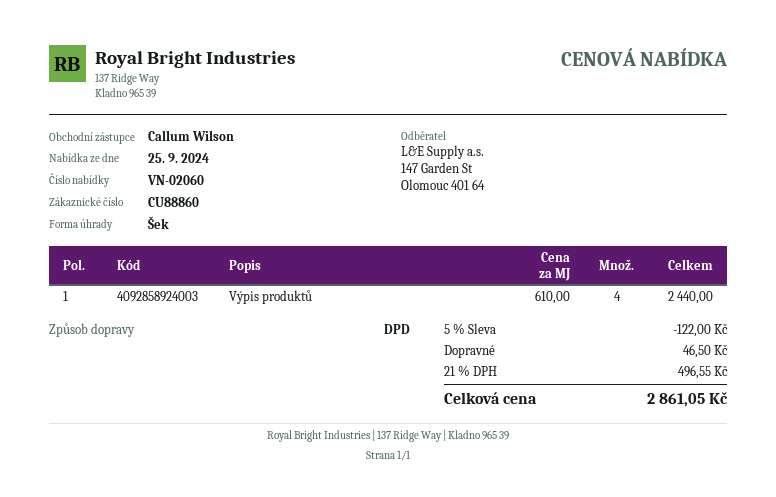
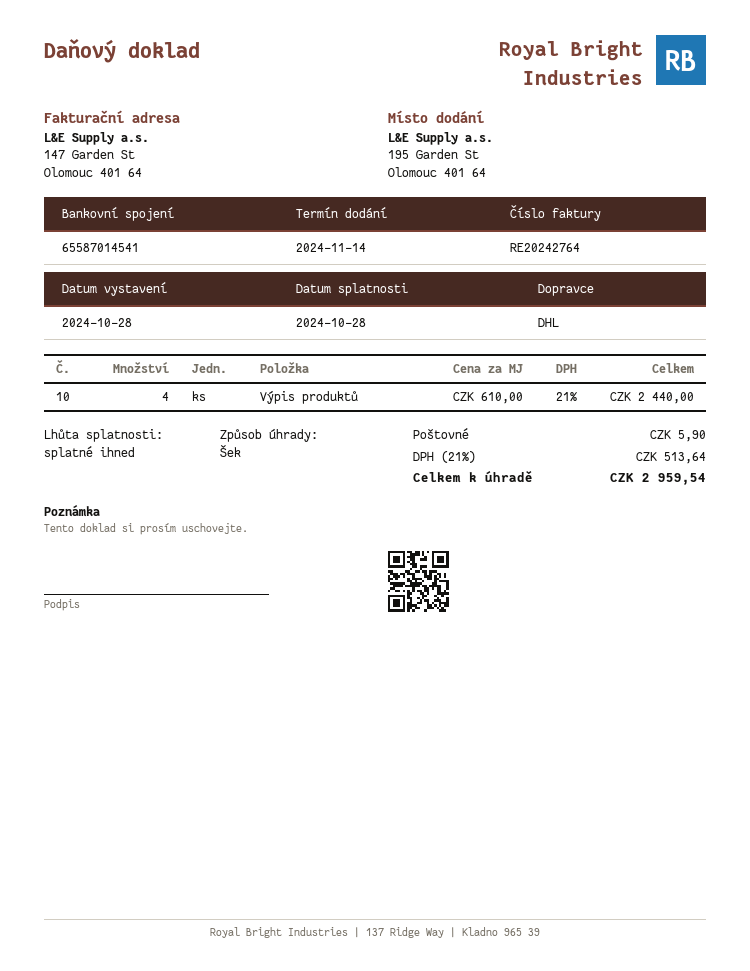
shipping method: DPD -> DHL
discount: 5% = 122.00 -> none
shipping: 46.50 -> 5.90
tax: 21% = 496.55 -> 21% = 513.64
total: 2861.05 -> 2959.54

